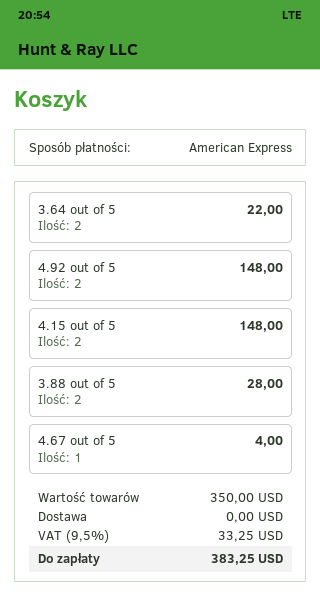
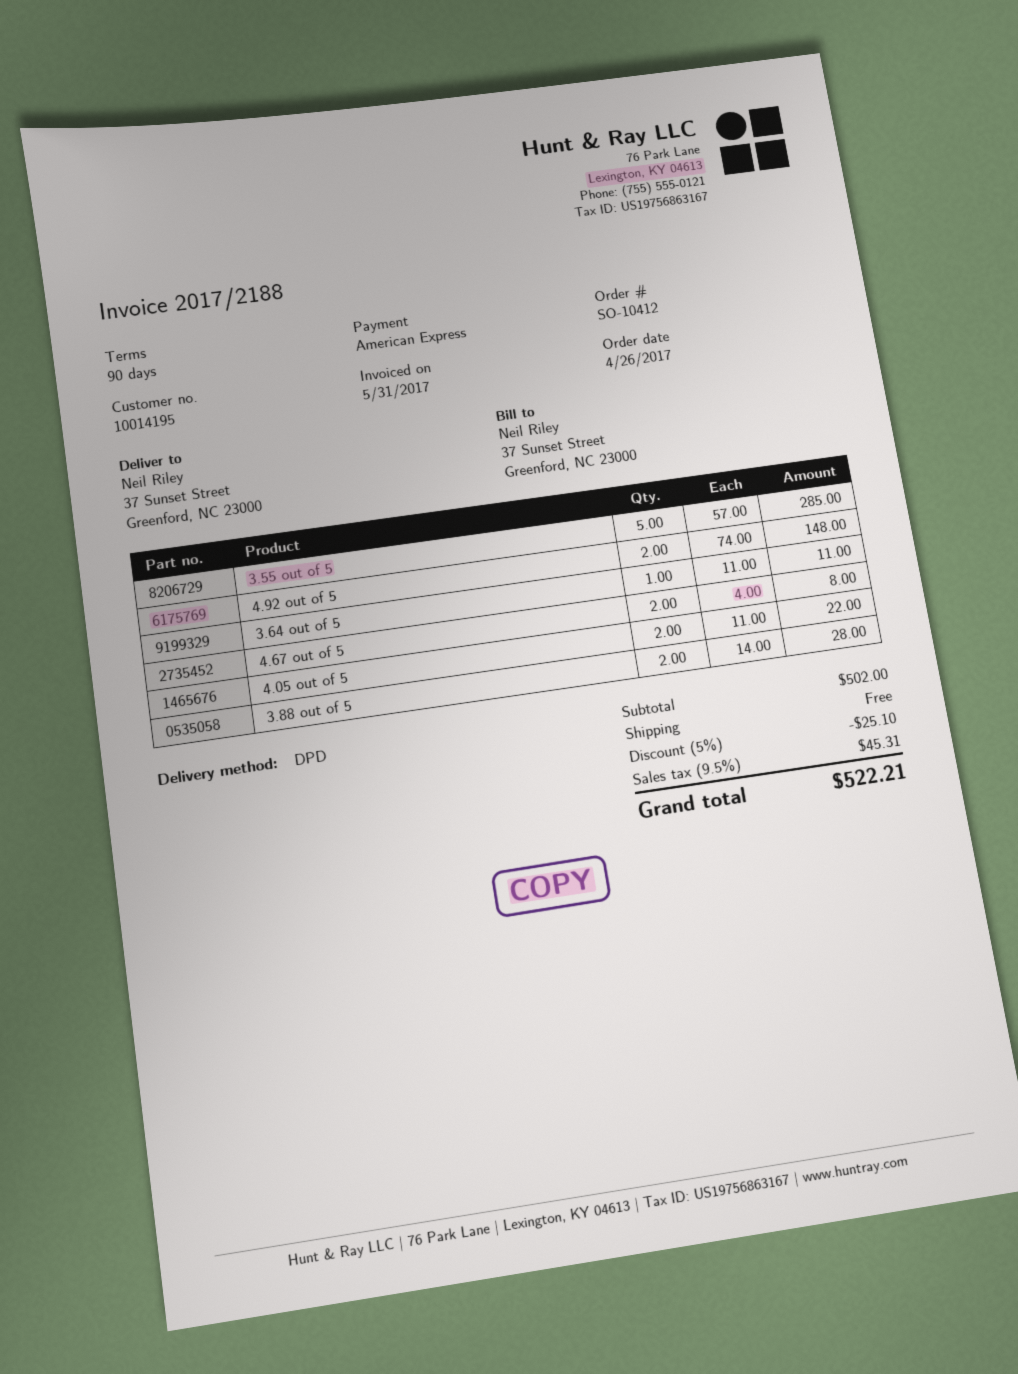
3.64 out of 5: 2 for 22.00 -> 1 for 11.00
4.15 out of 5: 2 for 148.00 -> none
4.67 out of 5: 1 for 4.00 -> 2 for 8.00
3.55 out of 5: none -> 5 for 285.00
4.05 out of 5: none -> 2 for 22.00
subtotal: 350.00 -> 502.00
discount: none -> 5% = 25.10
tax: 9.5% = 33.25 -> 9.5% = 45.31
total: 383.25 -> 522.21

